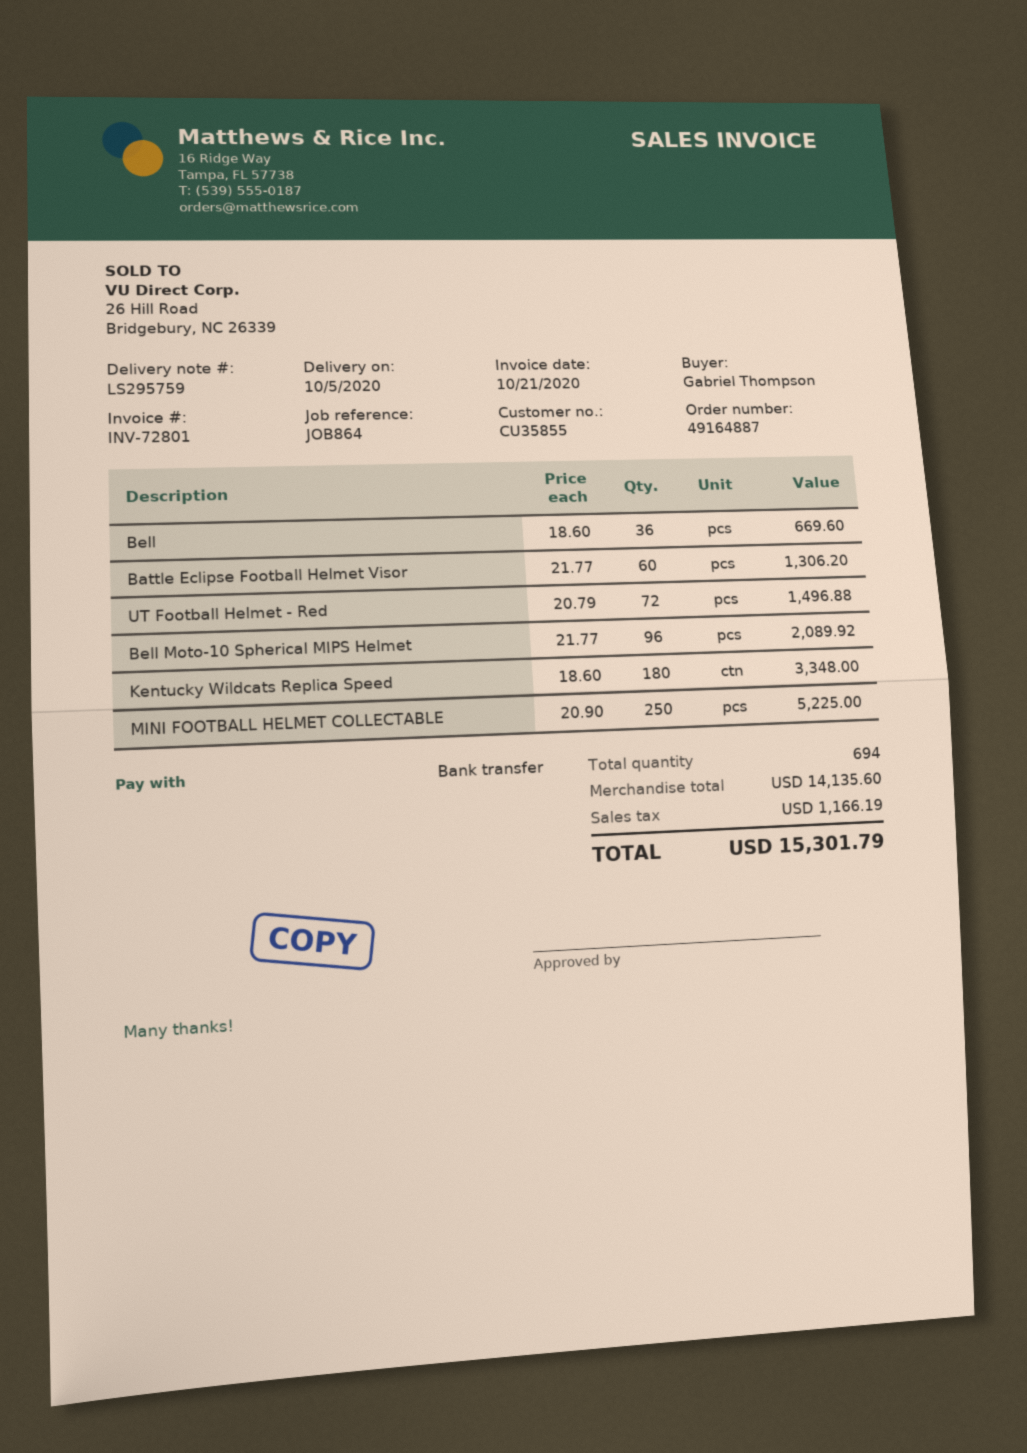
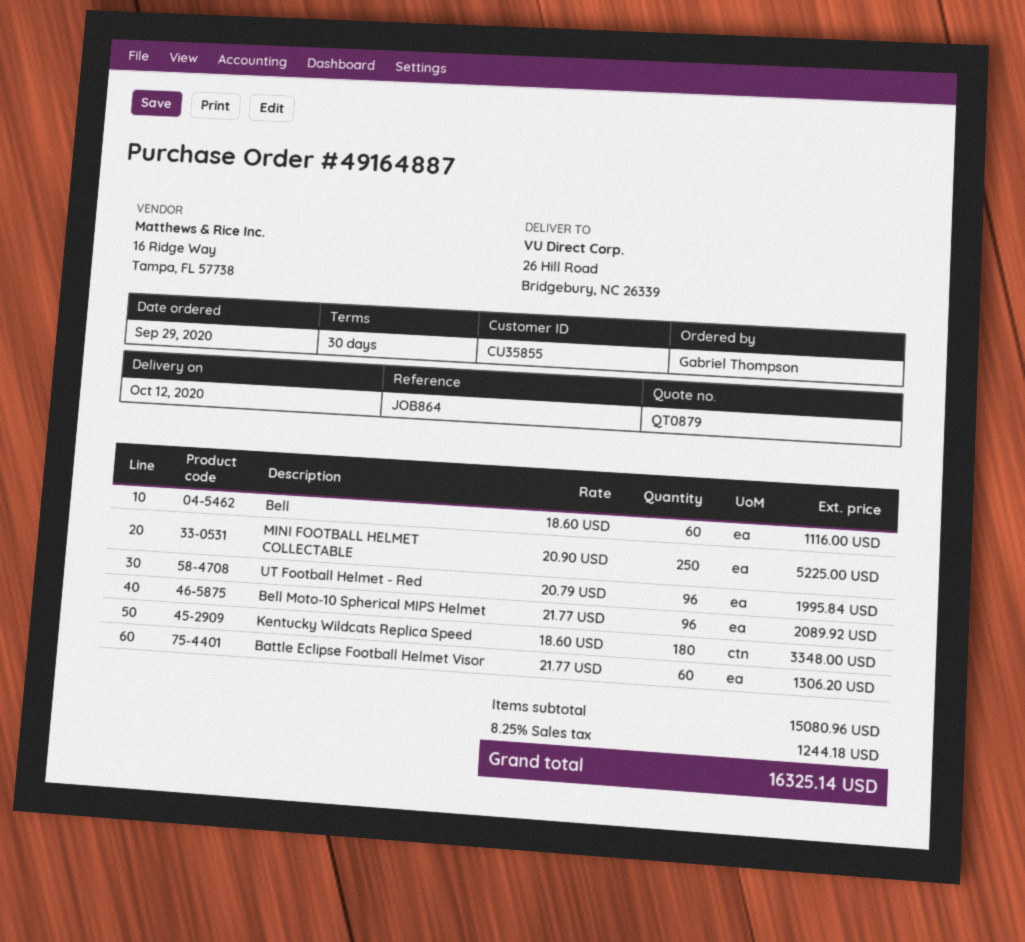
delivery date: 2020-10-05 -> 2020-10-12
Bell: 36 x 18.60 = 669.60 -> 60 x 18.60 = 1116.00
UT Football Helmet - Red: 72 x 20.79 = 1496.88 -> 96 x 20.79 = 1995.84
subtotal: 14135.60 -> 15080.96
tax: 1166.19 -> 1244.18
total: 15301.79 -> 16325.14

